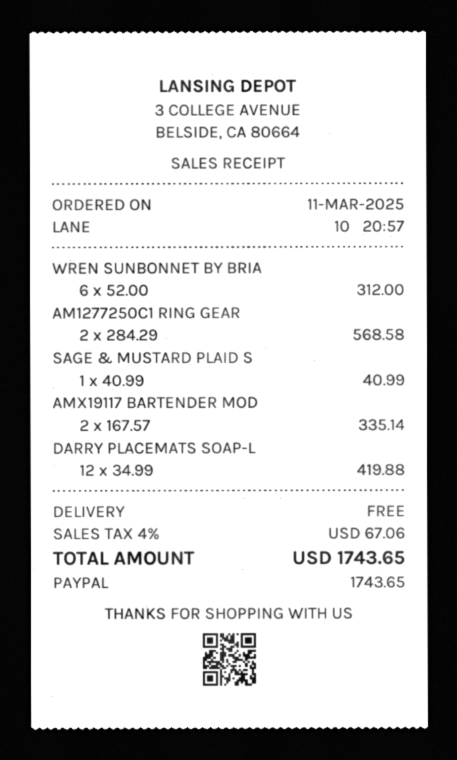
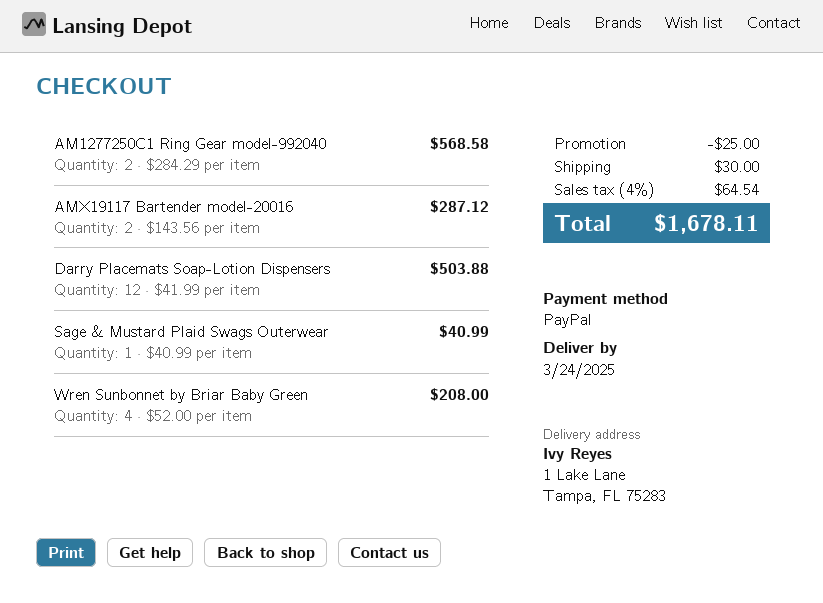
WREN SUNBONNET BY BRIA: 6 x 52.00 = 312.00 -> 4 x 52.00 = 208.00
AMX19117 BARTENDER MOD: 2 x 167.57 = 335.14 -> 2 x 143.56 = 287.12
DARRY PLACEMATS SOAP-L: 12 x 34.99 = 419.88 -> 12 x 41.99 = 503.88
discount: none -> 25.00
shipping: 0.00 -> 30.00
tax: 4% = 67.06 -> 4% = 64.54
total: 1743.65 -> 1678.11

